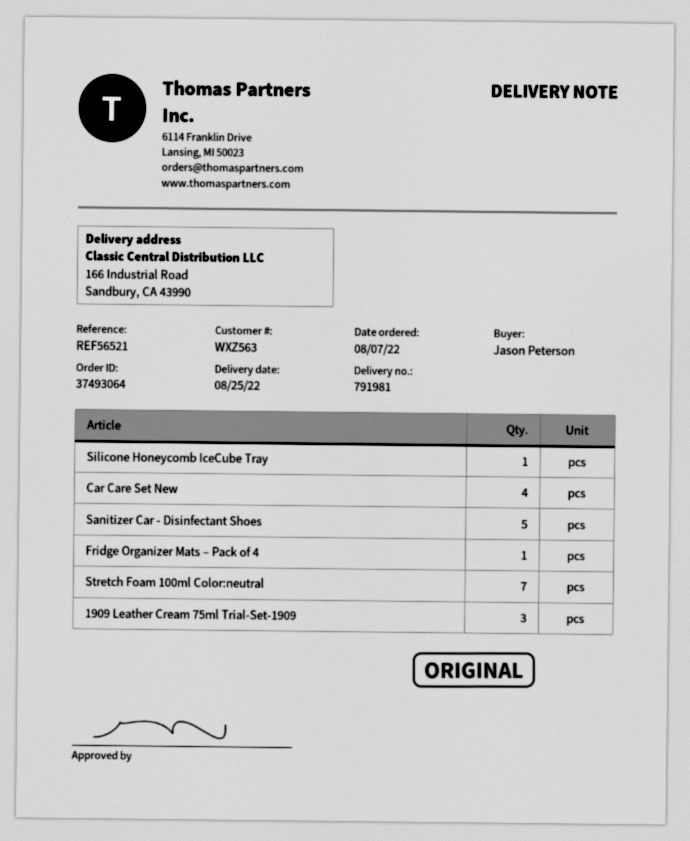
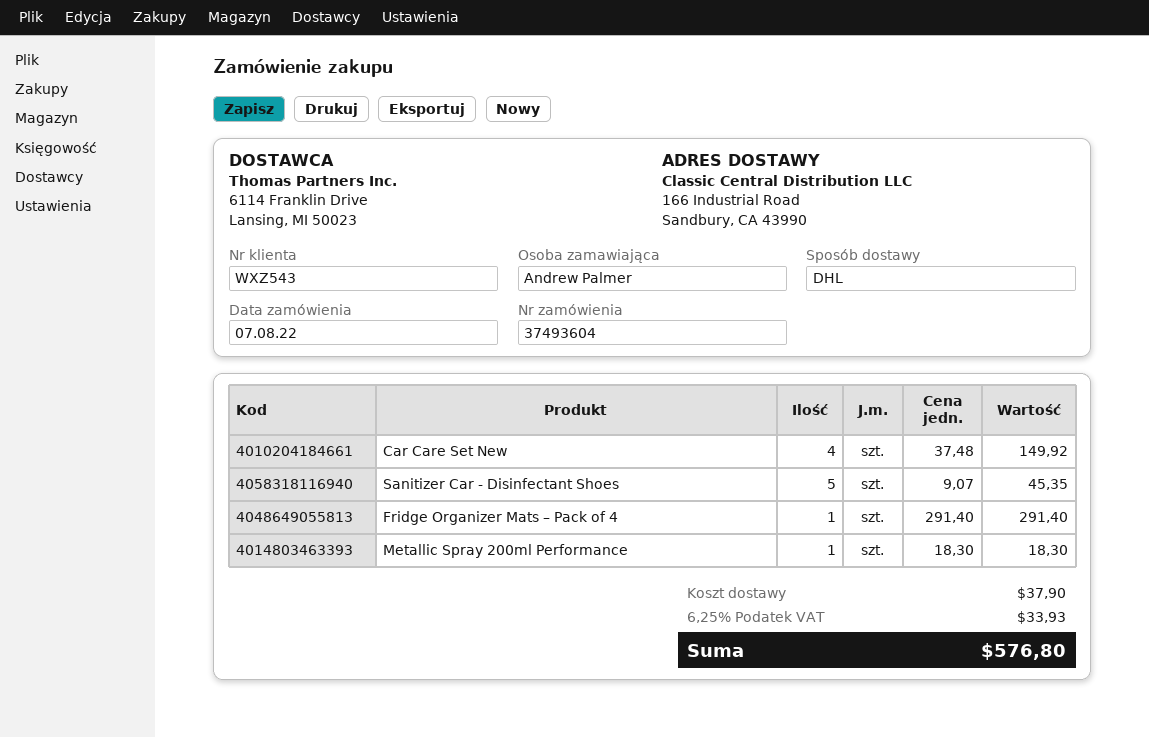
order number: 37493064 -> 37493604
customer number: WXZ563 -> WXZ543
ordered by: Jason Peterson -> Andrew Palmer
Silicone Honeycomb IceCube Tray: 1 -> none
Stretch Foam 100ml Color:neutral: 7 -> none
1909 Leather Cream 75ml Trial-Set-1909: 3 -> none
Metallic Spray 200ml Performance: none -> 1

